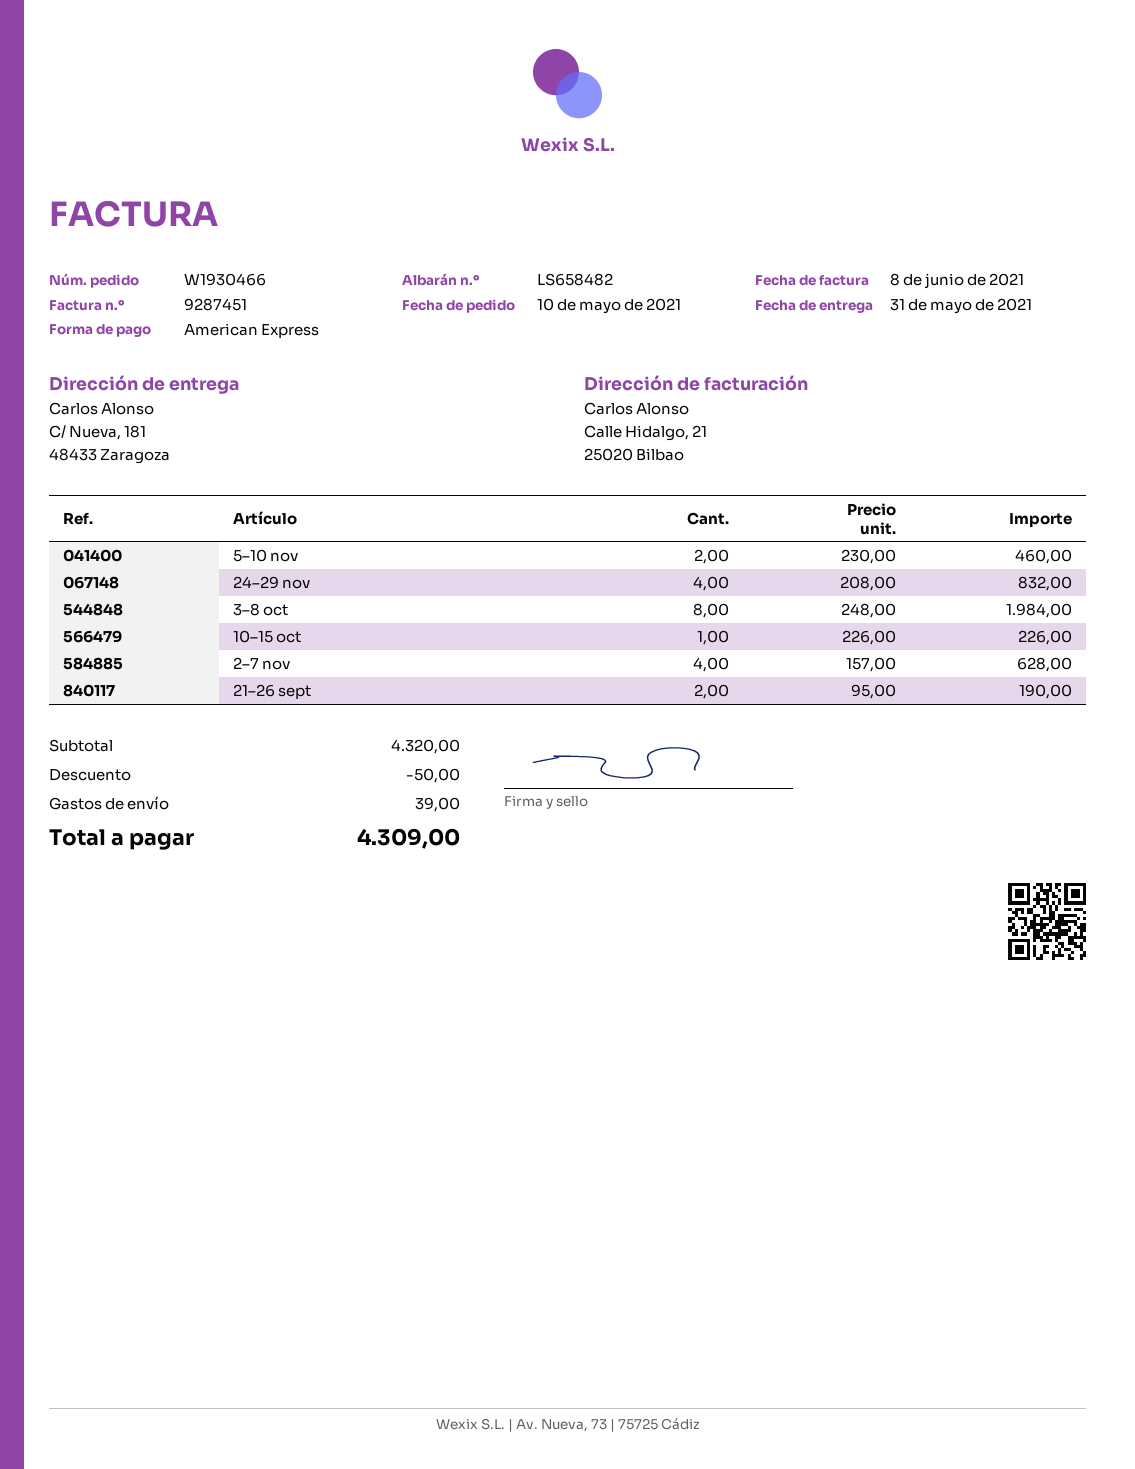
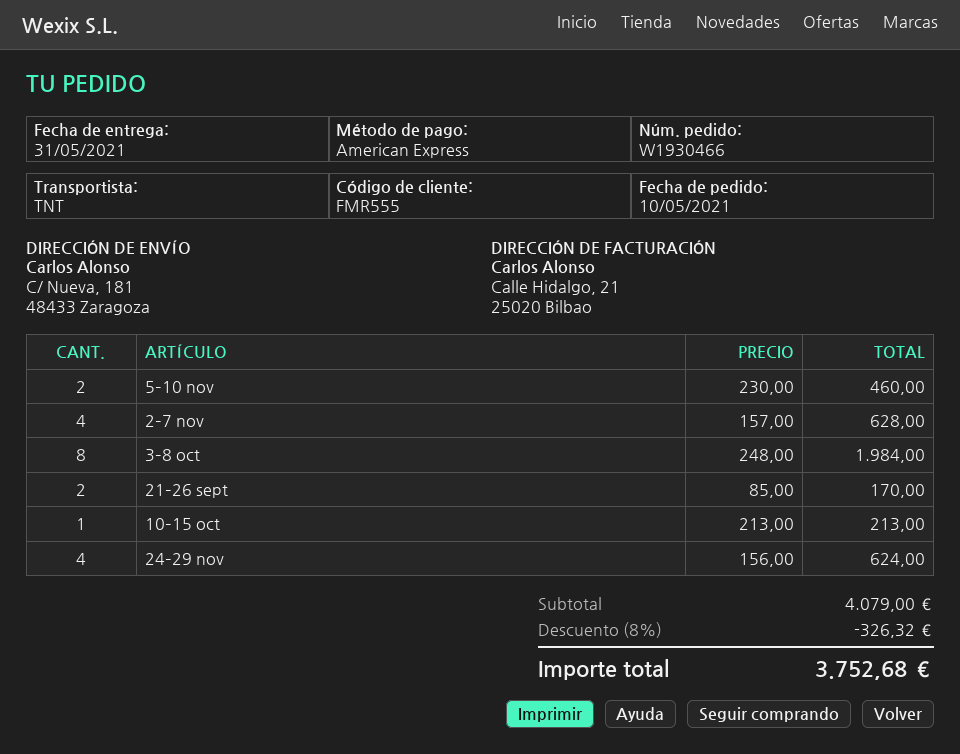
24–29 nov: 4 x 208.00 = 832.00 -> 4 x 156.00 = 624.00
10–15 oct: 1 x 226.00 = 226.00 -> 1 x 213.00 = 213.00
21–26 sept: 2 x 95.00 = 190.00 -> 2 x 85.00 = 170.00
subtotal: 4320.00 -> 4079.00
discount: 50.00 -> 326.32
shipping: 39.00 -> none
total: 4309.00 -> 3752.68

